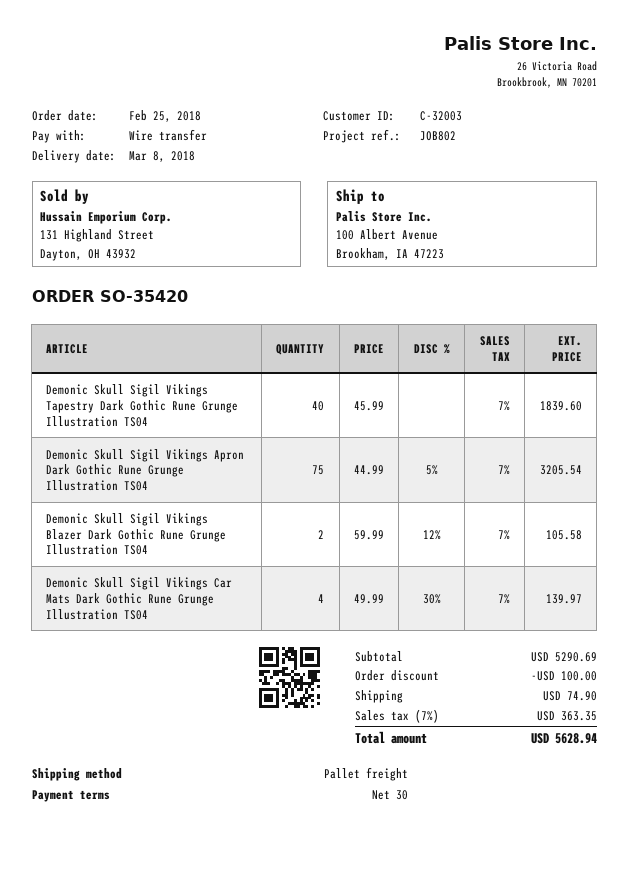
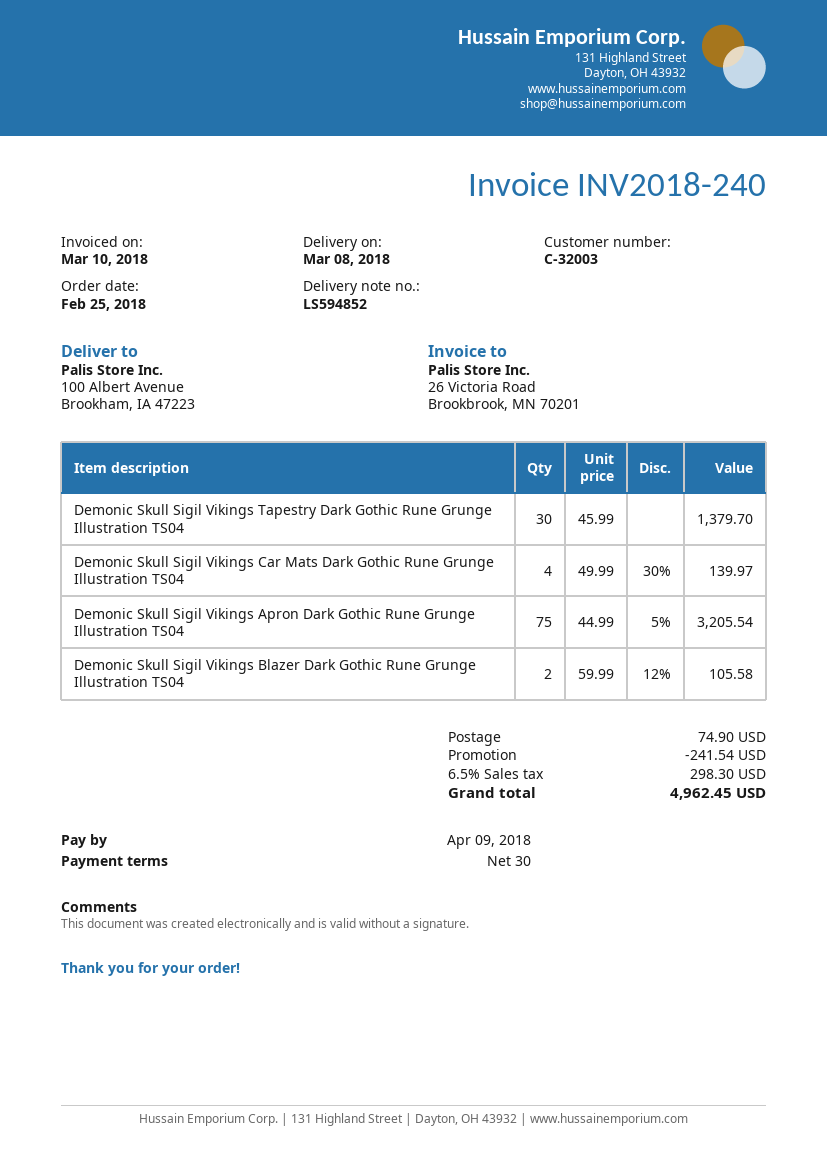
Demonic Skull Sigil Vikings Tapestry Dark Gothic Rune Grunge Illustration TS04: 40 x 45.99 = 1839.60 -> 30 x 45.99 = 1379.70
discount: 100.00 -> 241.54
tax: 7% = 363.35 -> 6.5% = 298.30
total: 5628.94 -> 4962.45

